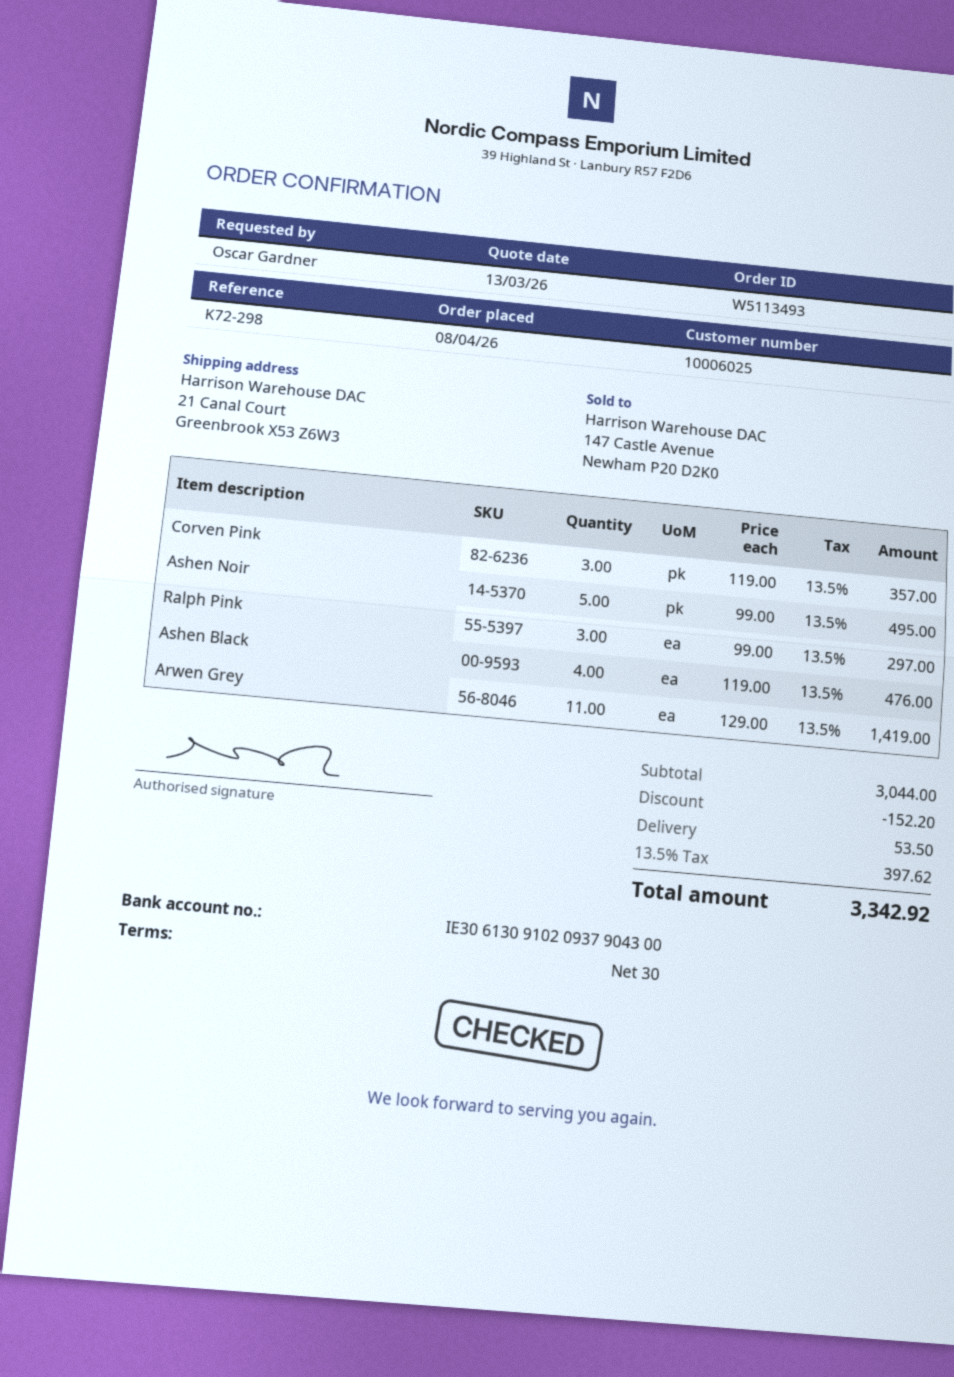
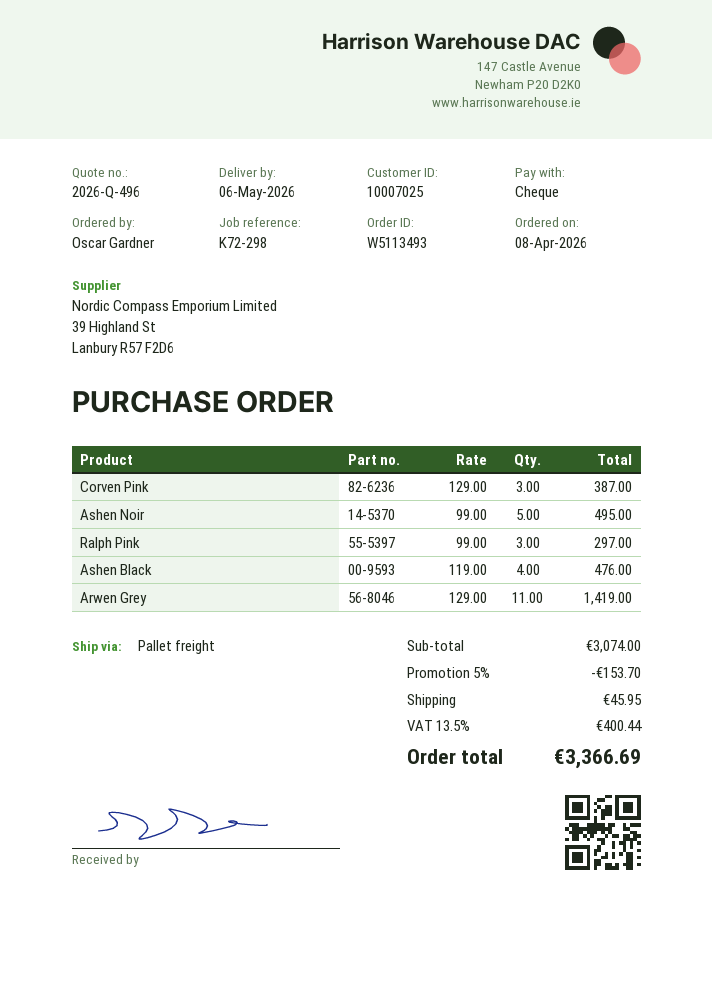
customer number: 10006025 -> 10007025
Corven Pink: 3 x 119.00 = 357.00 -> 3 x 129.00 = 387.00
subtotal: 3044.00 -> 3074.00
discount: 152.20 -> 153.70
shipping: 53.50 -> 45.95
tax: 13.5% = 397.62 -> 13.5% = 400.44
total: 3342.92 -> 3366.69

